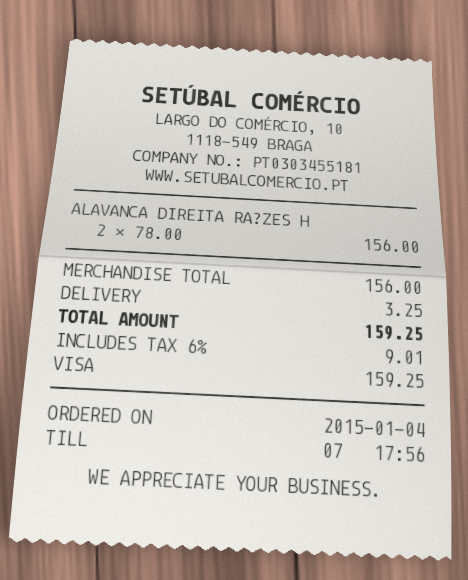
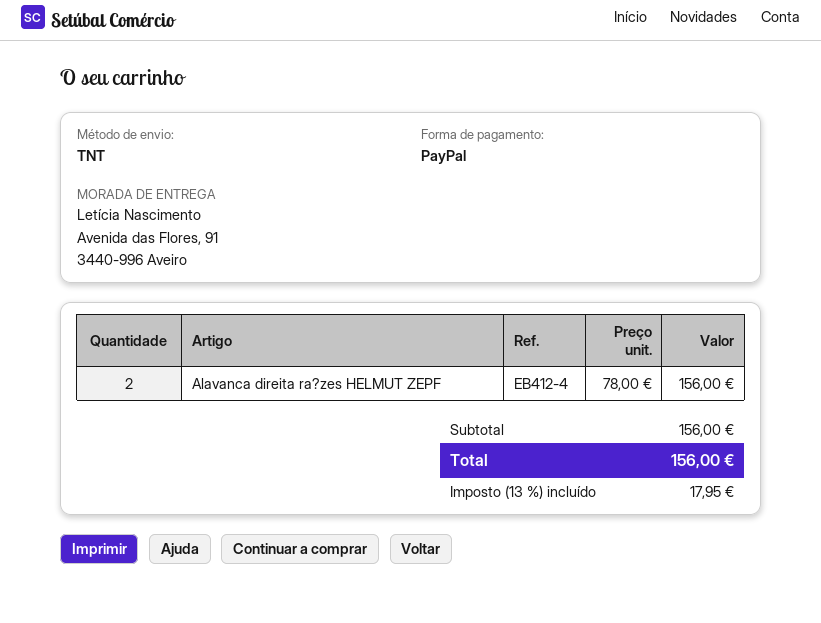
payment method: Visa -> PayPal
shipping: 3.25 -> none
tax: 6% = 9.01 -> 13% = 17.95
total: 159.25 -> 156.00

